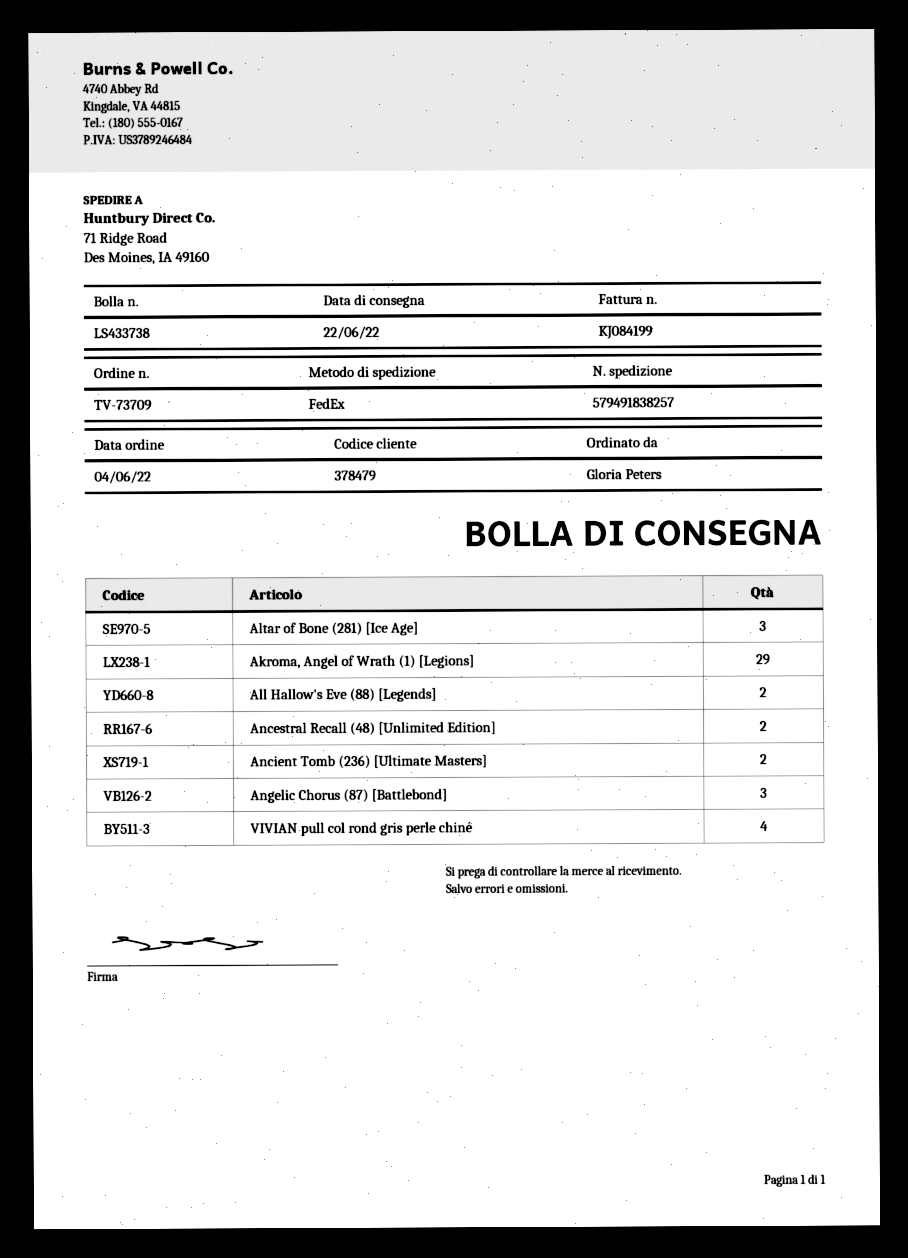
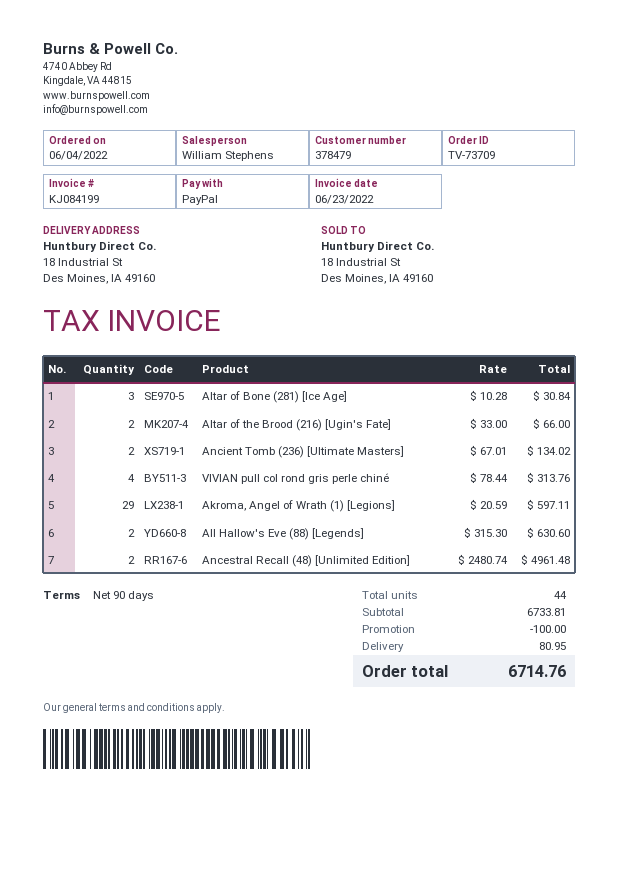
ship to: 71 Ridge Road, Des Moines, IA 49160 -> 18 Industrial St, Des Moines, IA 49160
Angelic Chorus (87) [Battlebond]: 3 -> none
Altar of the Brood (216) [Ugin's Fate]: none -> 2

